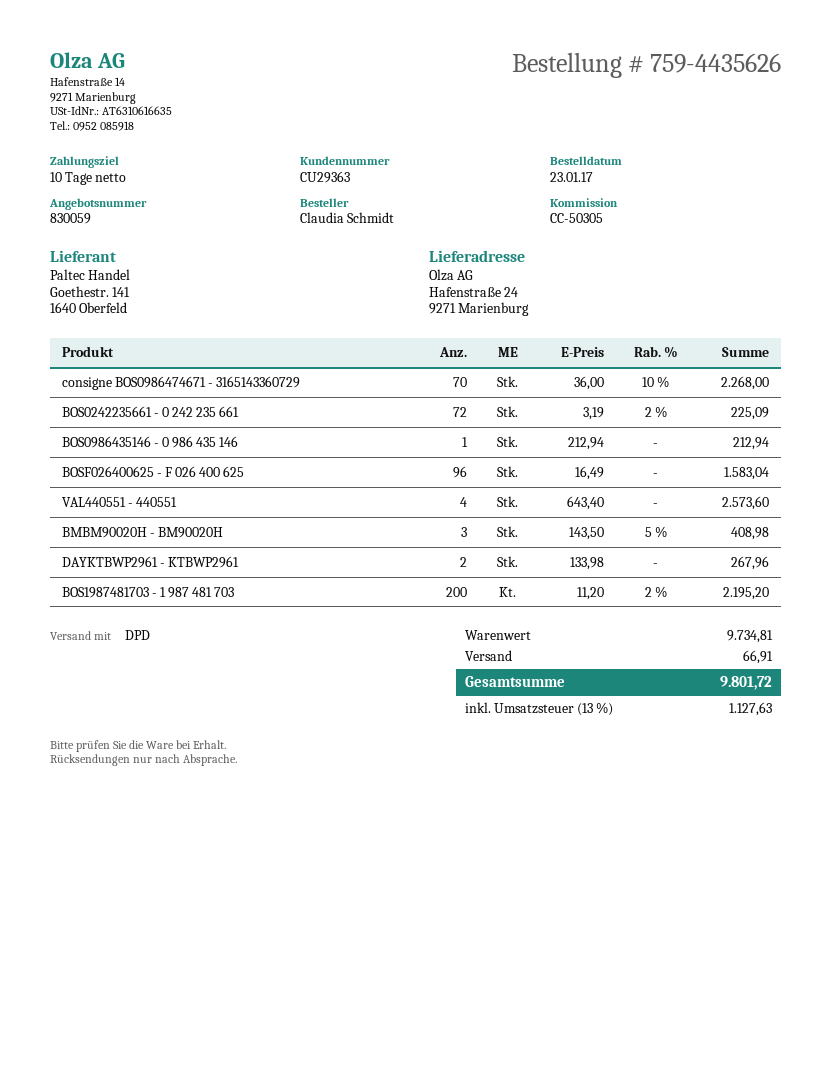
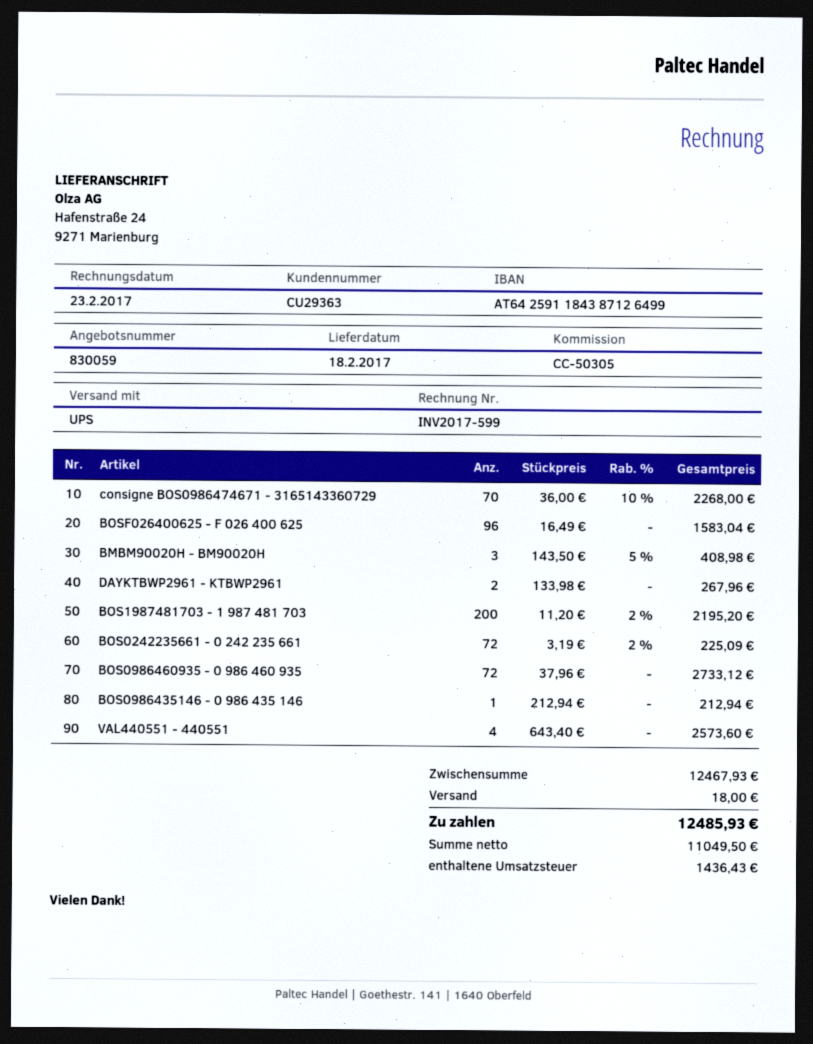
shipping method: DPD -> UPS
BOS0986460935 - 0 986 460 935: none -> 72 x 37.96 = 2733.12
subtotal: 9734.81 -> 12467.93
shipping: 66.91 -> 18.00
tax: 1127.63 -> 1436.43
total: 9801.72 -> 12485.93

